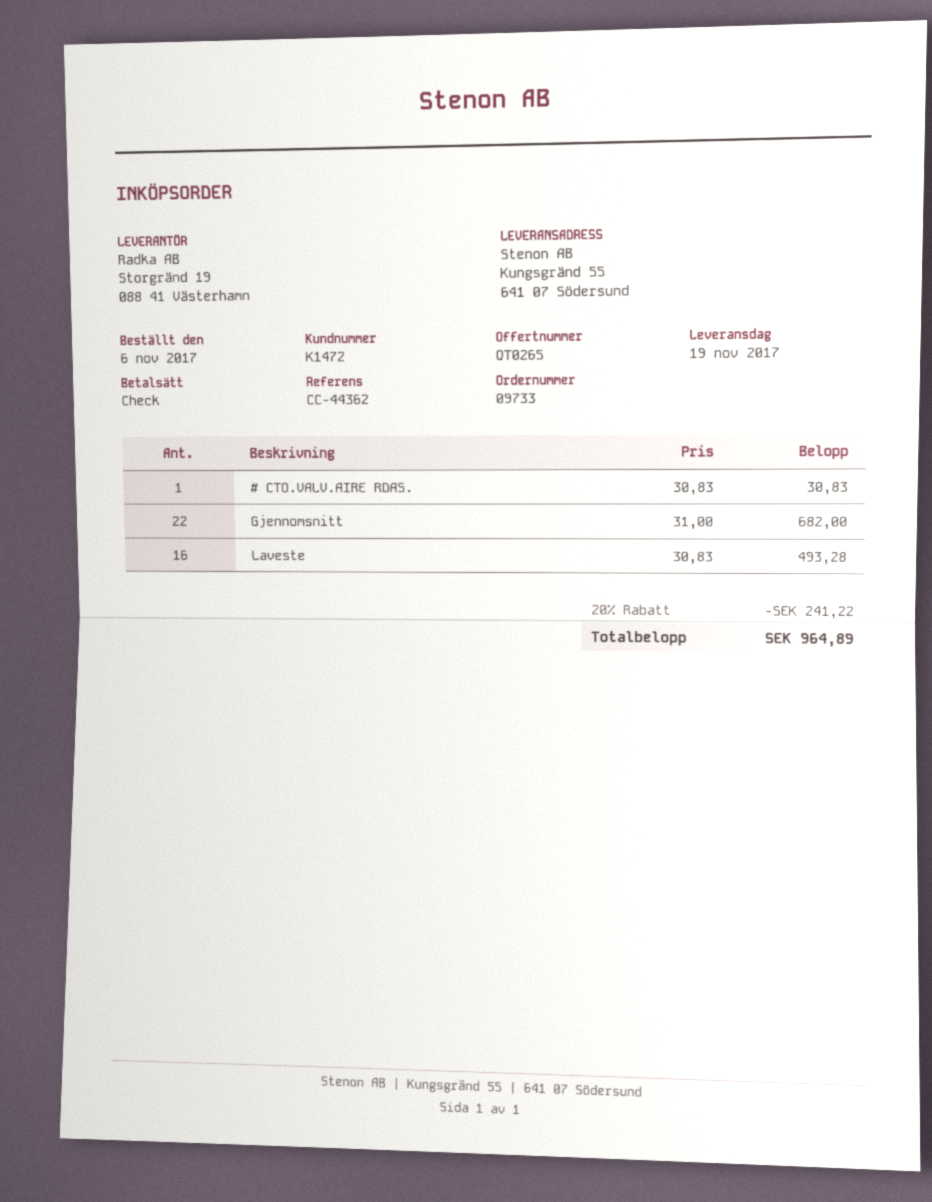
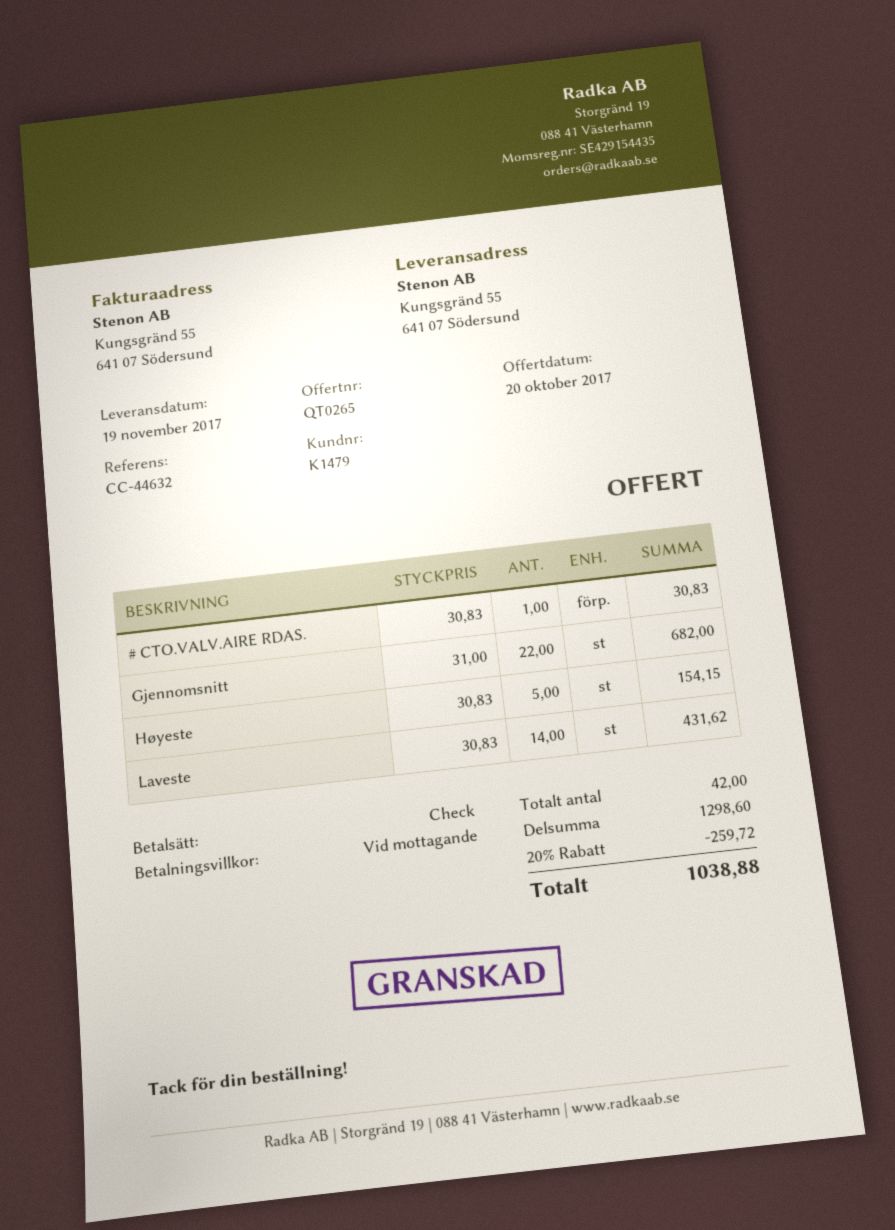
customer number: K1472 -> K1479
reference: CC-44362 -> CC-44632
Laveste: 16 x 30.83 = 493.28 -> 14 x 30.83 = 431.62
Høyeste: none -> 5 x 30.83 = 154.15
discount: 20% = 241.22 -> 20% = 259.72
total: 964.89 -> 1038.88

